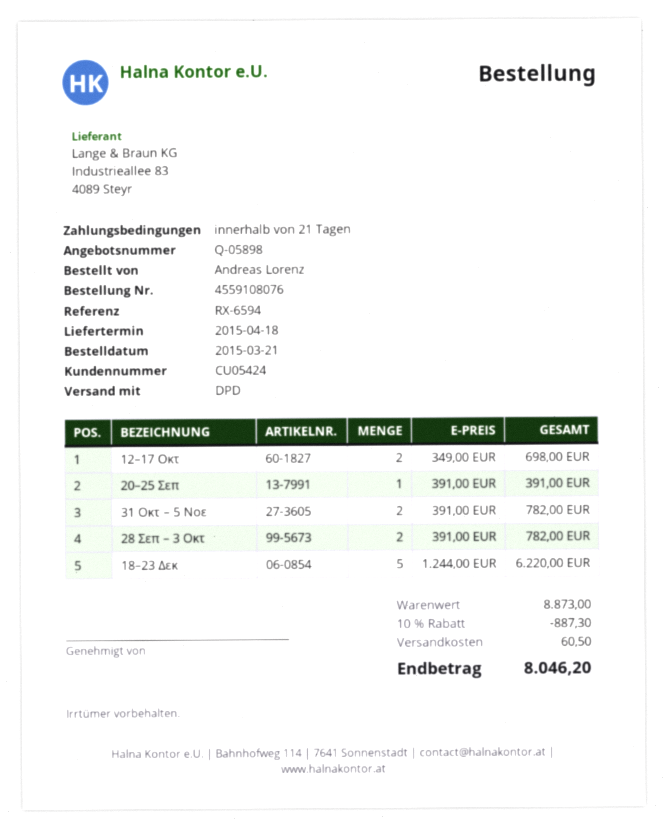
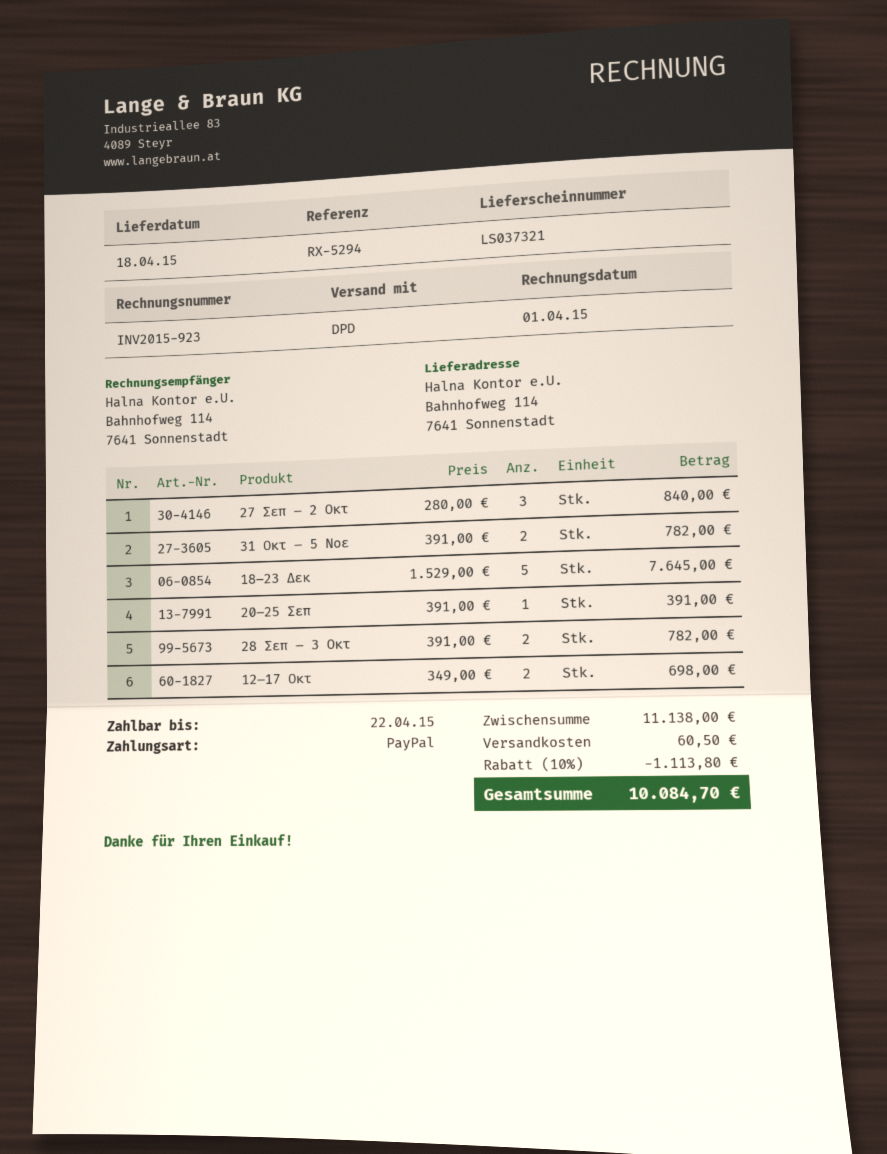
reference: RX-6594 -> RX-5294
18–23 Δεκ: 5 x 1244.00 = 6220.00 -> 5 x 1529.00 = 7645.00
27 Σεπ – 2 Οκτ: none -> 3 x 280.00 = 840.00
subtotal: 8873.00 -> 11138.00
discount: 10% = 887.30 -> 10% = 1113.80
total: 8046.20 -> 10084.70

